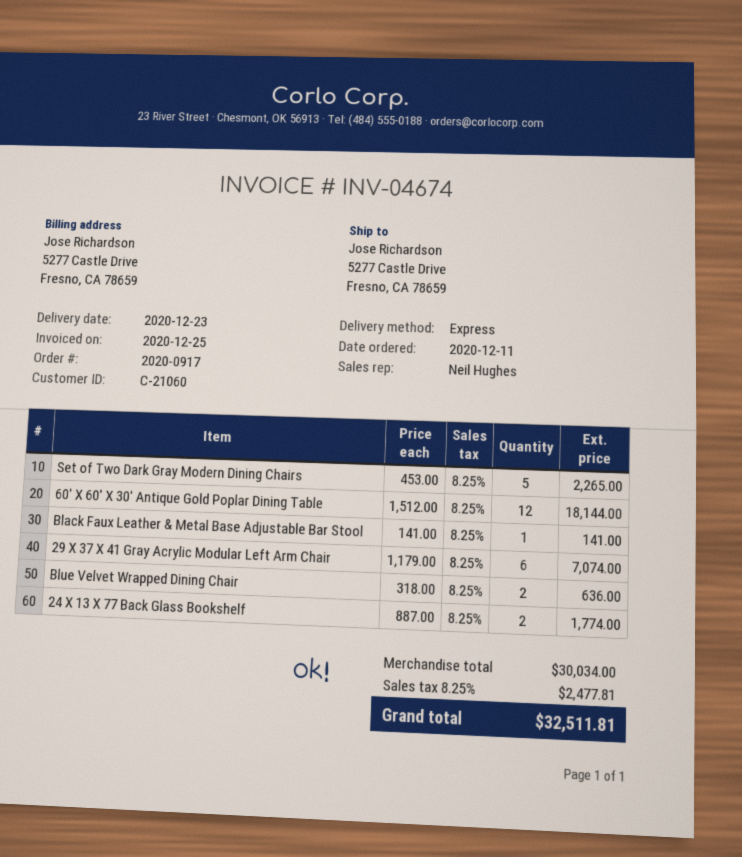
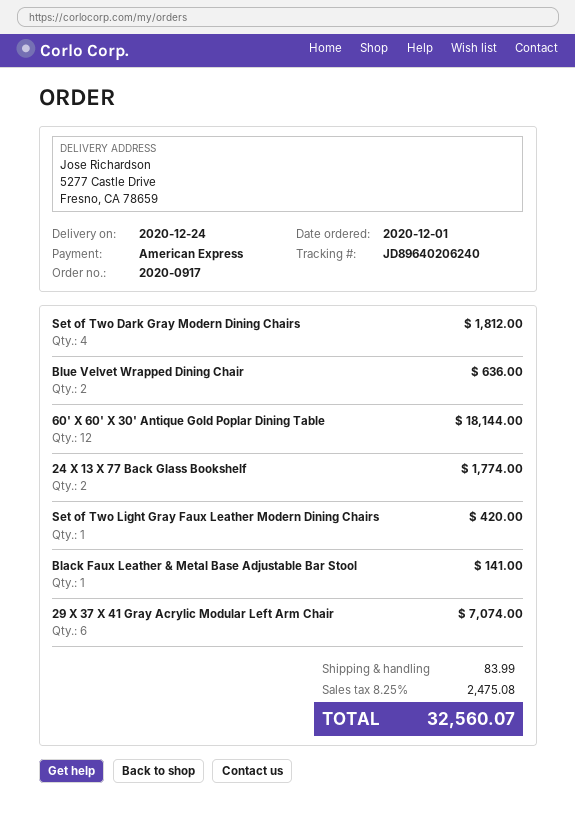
order date: 2020-12-11 -> 2020-12-01
delivery date: 2020-12-23 -> 2020-12-24
Set of Two Dark Gray Modern Dining Chairs: 5 for 2265.00 -> 4 for 1812.00
Set of Two Light Gray Faux Leather Modern Dining Chairs: none -> 1 for 420.00
shipping: none -> 83.99
tax: 8.25% = 2477.81 -> 8.25% = 2475.08
total: 32511.81 -> 32560.07

